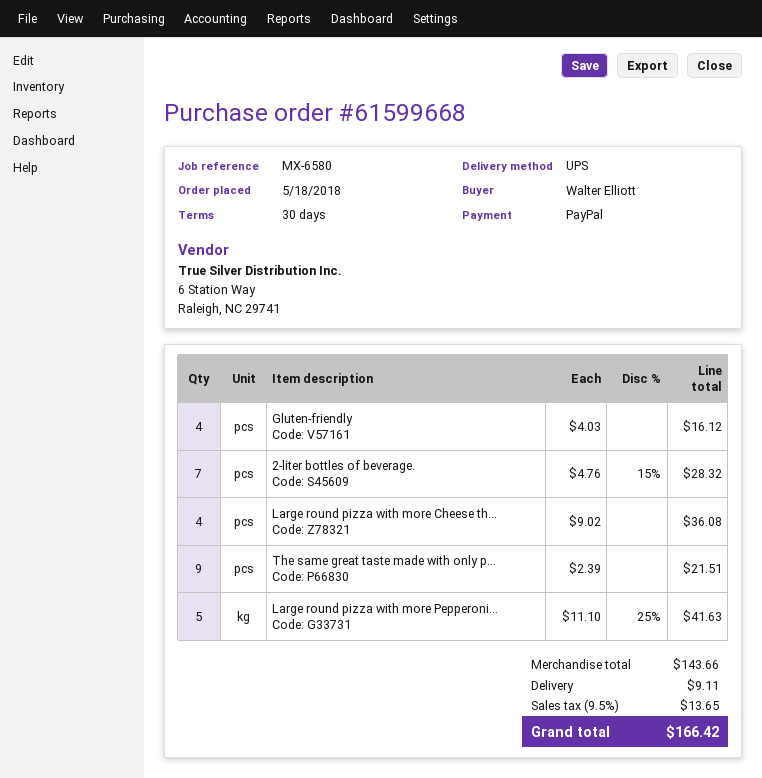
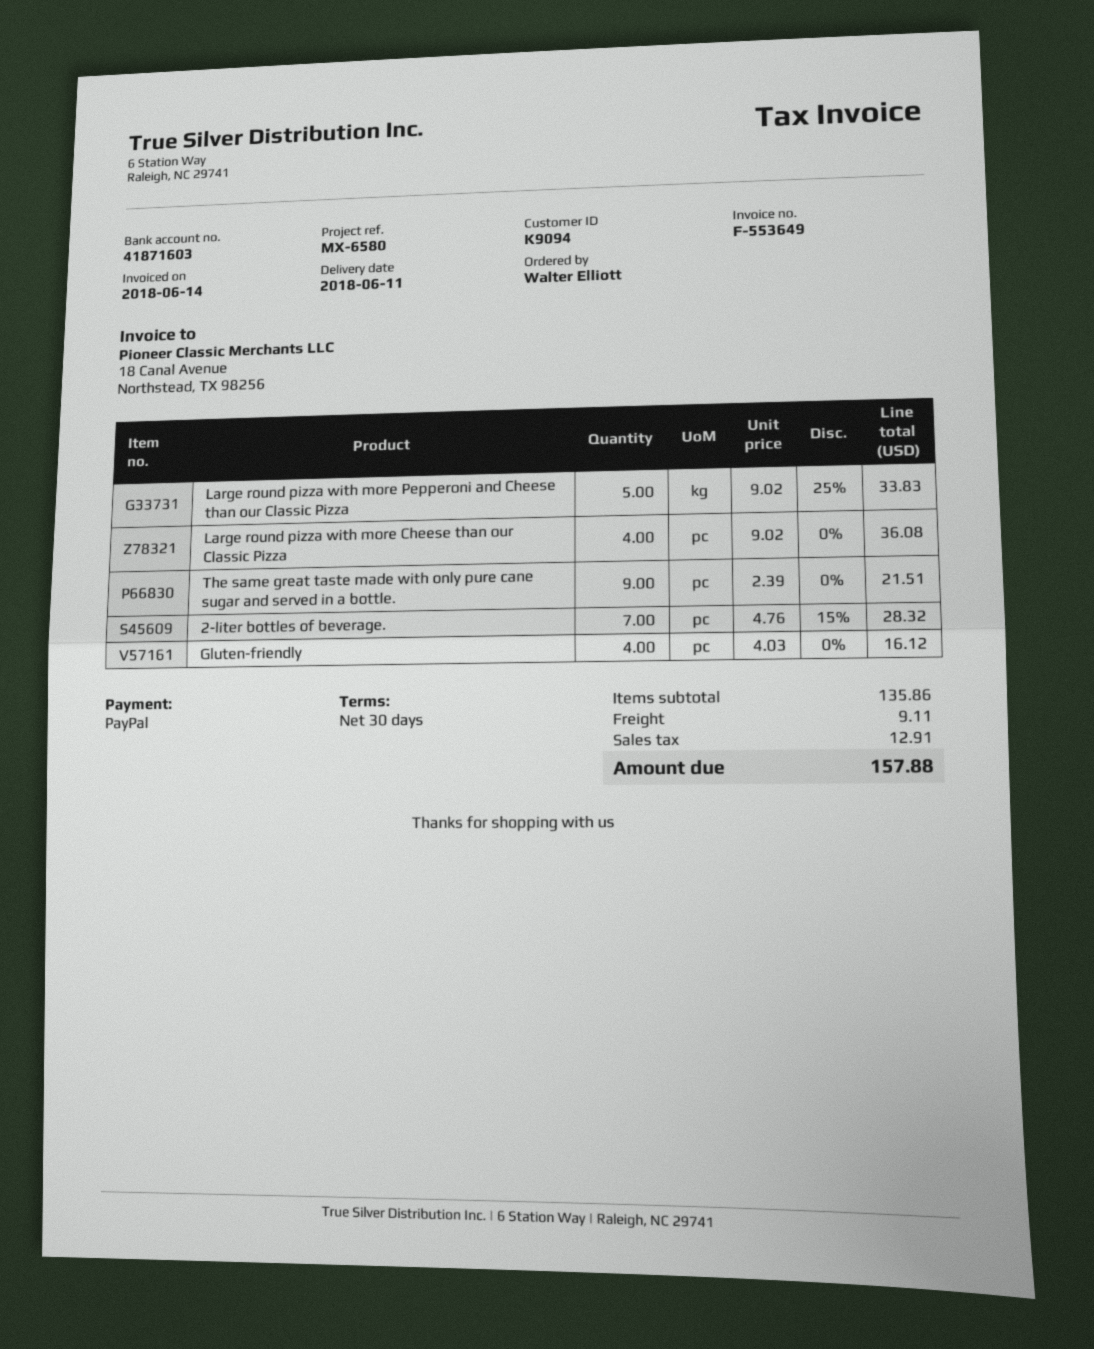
Large round pizza with more Pepperoni...: 5 x 11.10 - 25% = 41.63 -> 5 x 9.02 - 25% = 33.83
subtotal: 143.66 -> 135.86
tax: 13.65 -> 12.91
total: 166.42 -> 157.88

